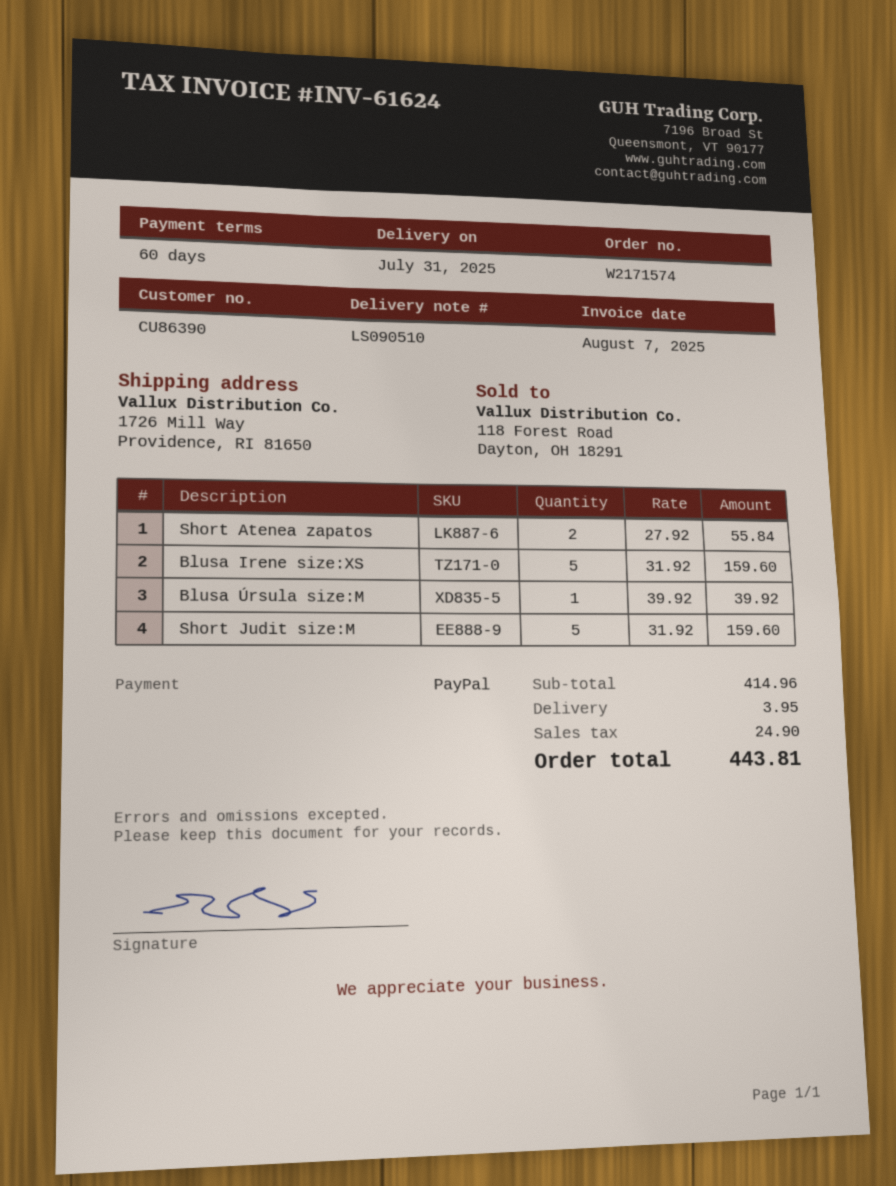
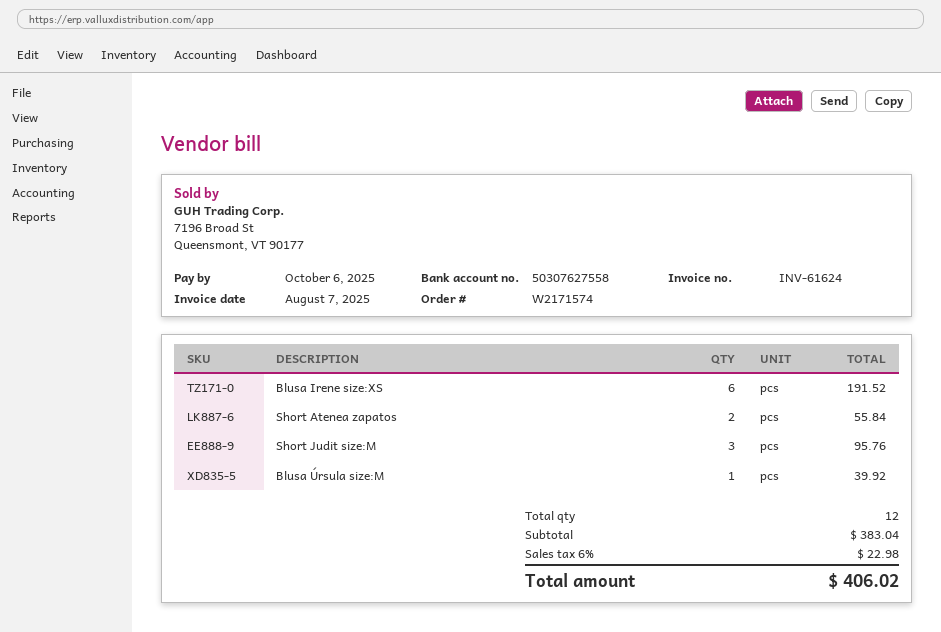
Blusa Irene size:XS: 5 for 159.60 -> 6 for 191.52
Short Judit size:M: 5 for 159.60 -> 3 for 95.76
subtotal: 414.96 -> 383.04
shipping: 3.95 -> none
tax: 24.90 -> 22.98
total: 443.81 -> 406.02

